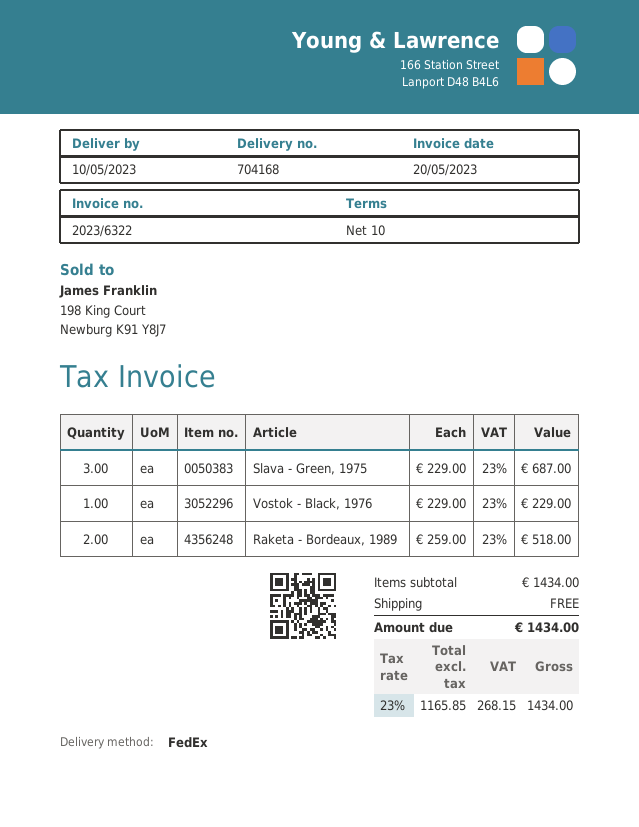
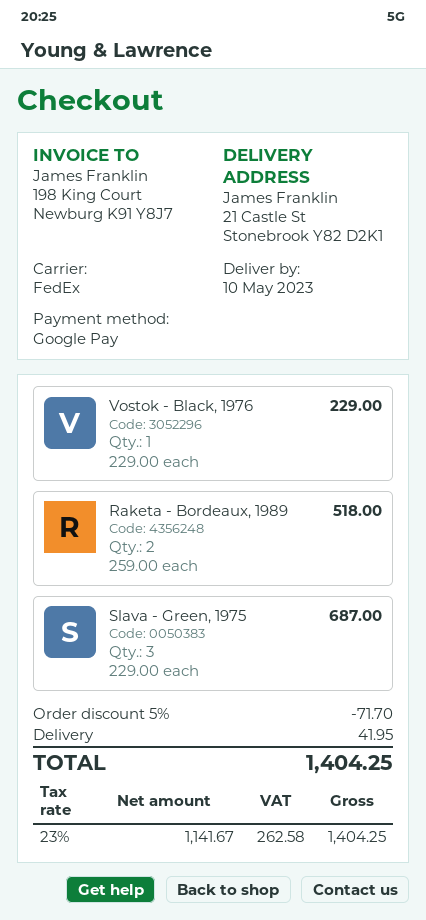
discount: none -> 5% = 71.70
shipping: 0.00 -> 41.95
net: 1165.85 -> 1141.67
tax: 23% = 268.15 -> 23% = 262.58
total: 1434.00 -> 1404.25

